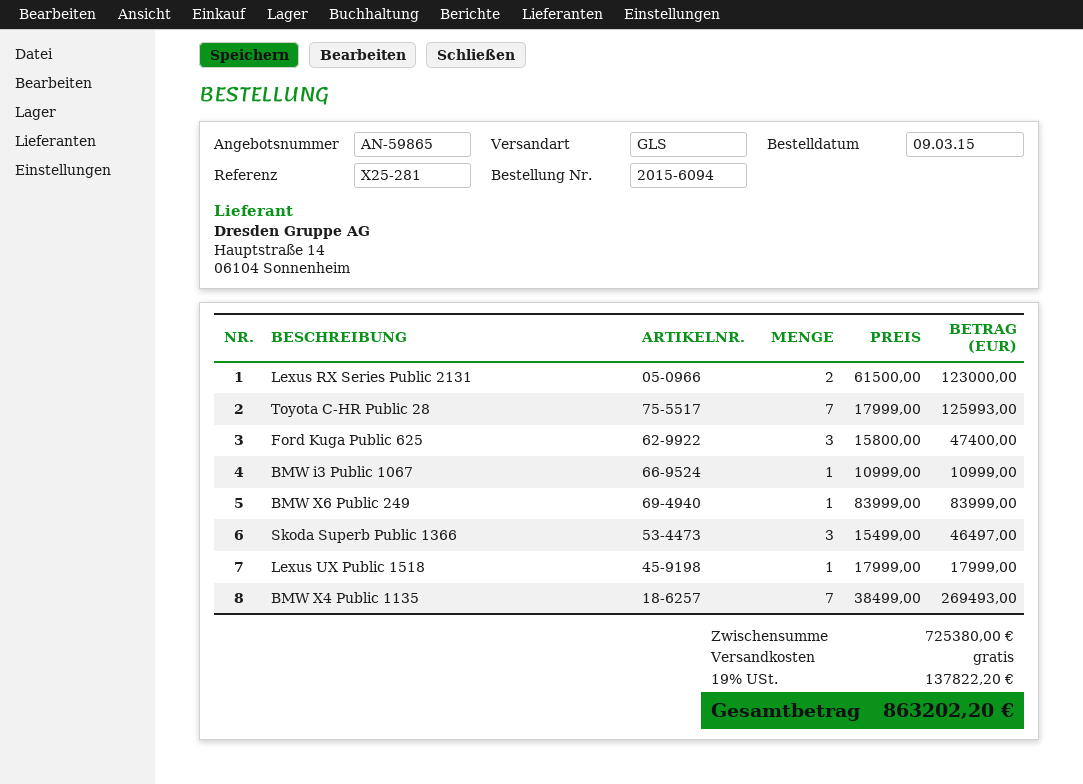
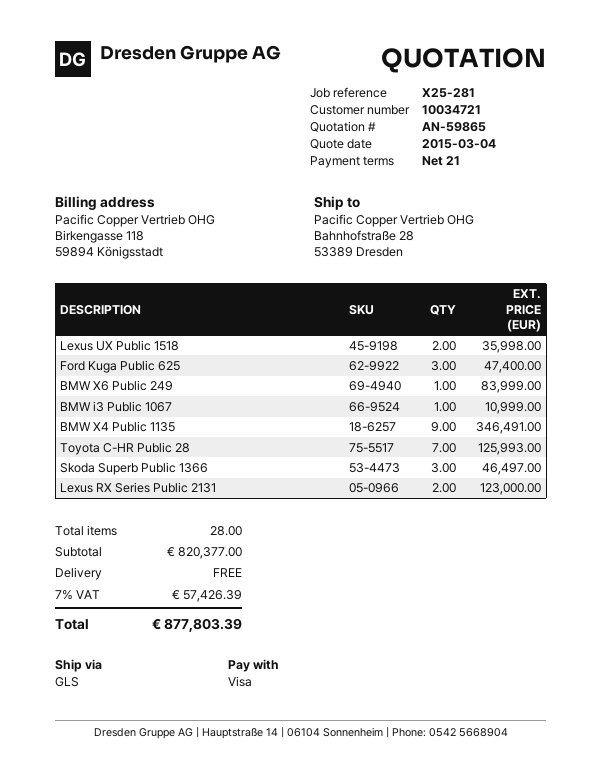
Lexus UX Public 1518: 1 for 17999.00 -> 2 for 35998.00
BMW X4 Public 1135: 7 for 269493.00 -> 9 for 346491.00
subtotal: 725380.00 -> 820377.00
tax: 19% = 137822.20 -> 7% = 57426.39
total: 863202.20 -> 877803.39

